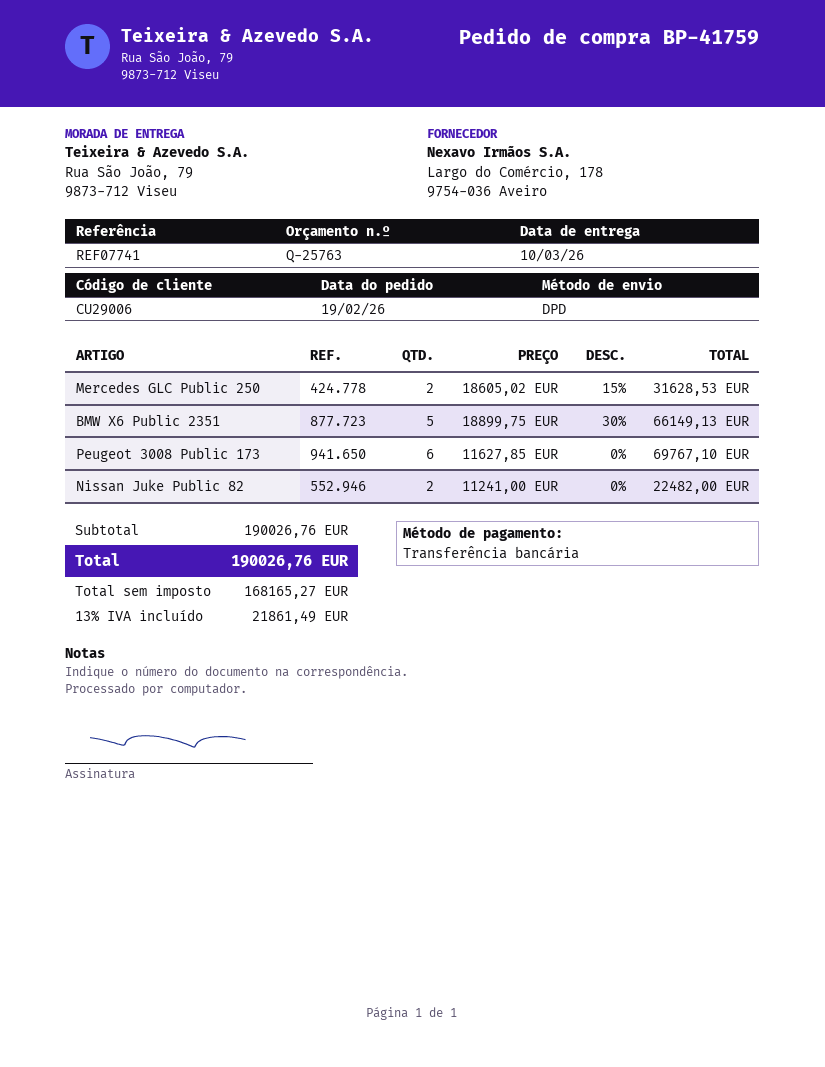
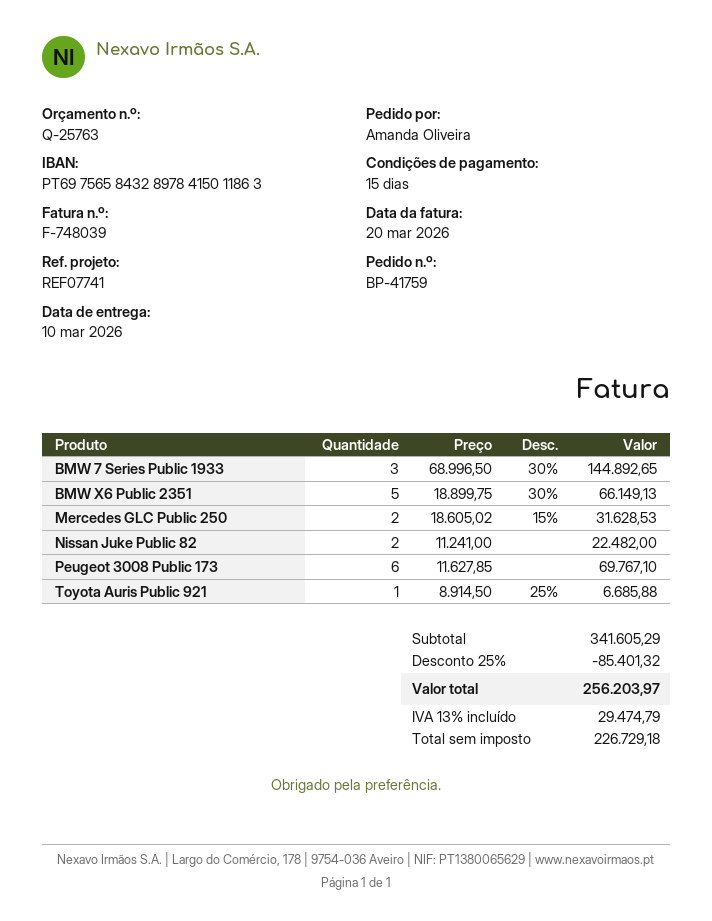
BMW 7 Series Public 1933: none -> 3 x 68996.50 - 30% = 144892.65
Toyota Auris Public 921: none -> 1 x 8914.50 - 25% = 6685.88
subtotal: 190026.76 -> 341605.29
discount: none -> 25% = 85401.32
net: 168165.27 -> 226729.18
tax: 13% = 21861.49 -> 13% = 29474.79
total: 190026.76 -> 256203.97

